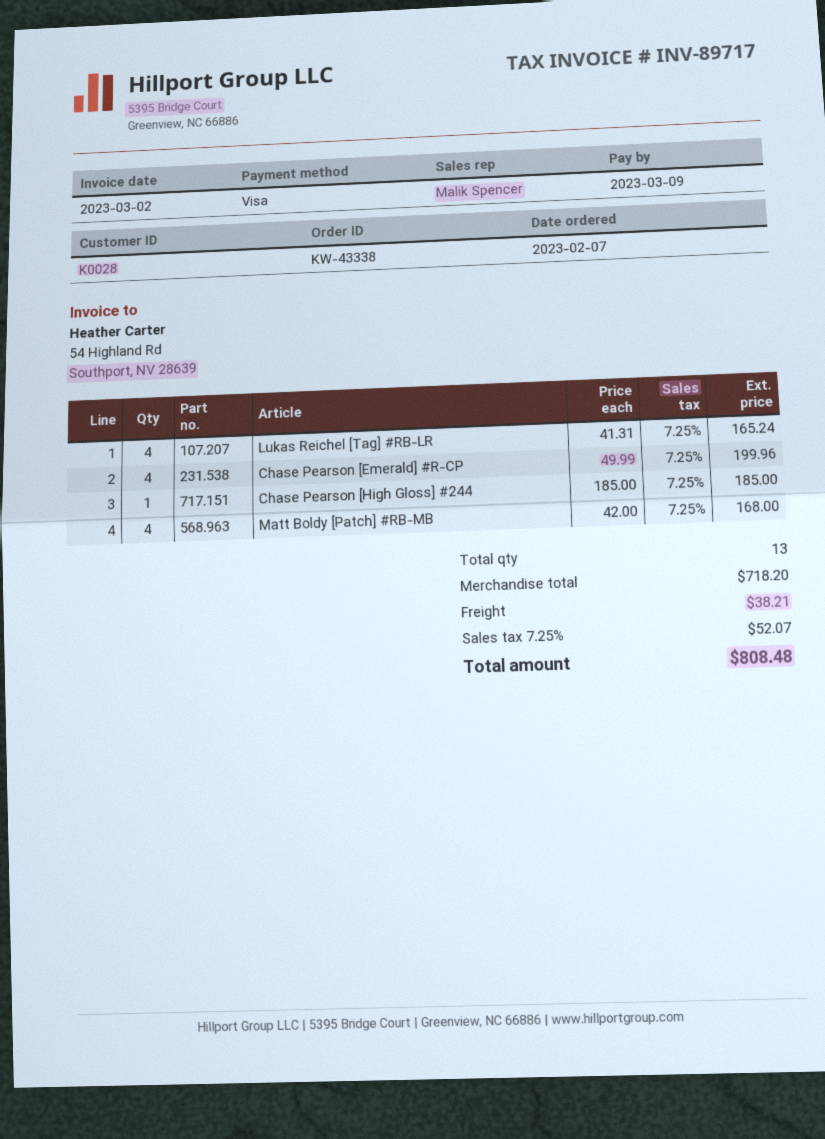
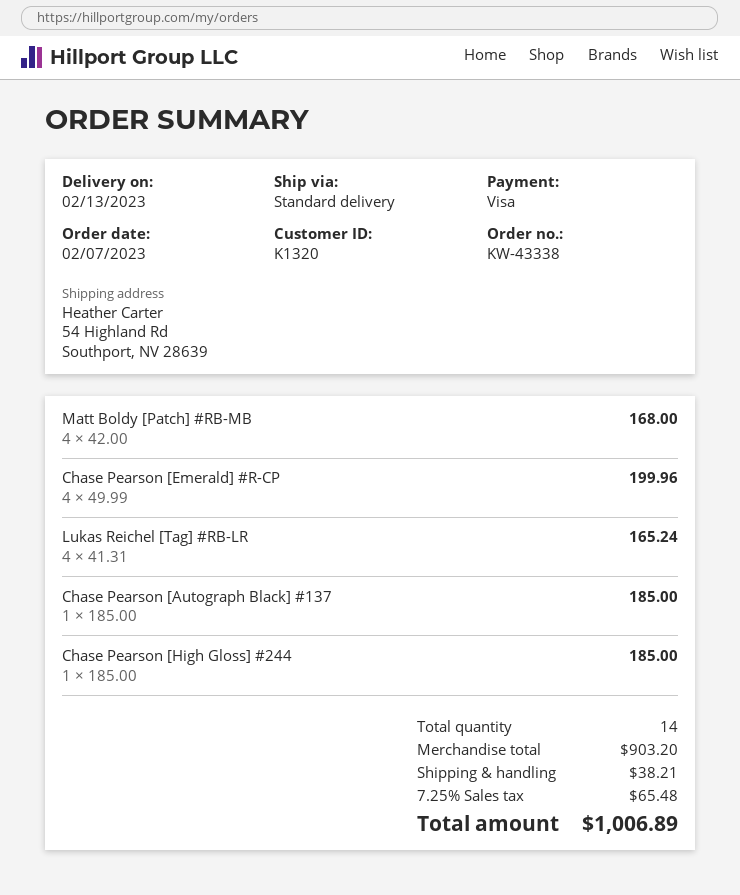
customer number: K0028 -> K1320
Chase Pearson [Autograph Black] #137: none -> 1 x 185.00 = 185.00
total quantity: 13 -> 14
subtotal: 718.20 -> 903.20
tax: 7.25% = 52.07 -> 7.25% = 65.48
total: 808.48 -> 1006.89

